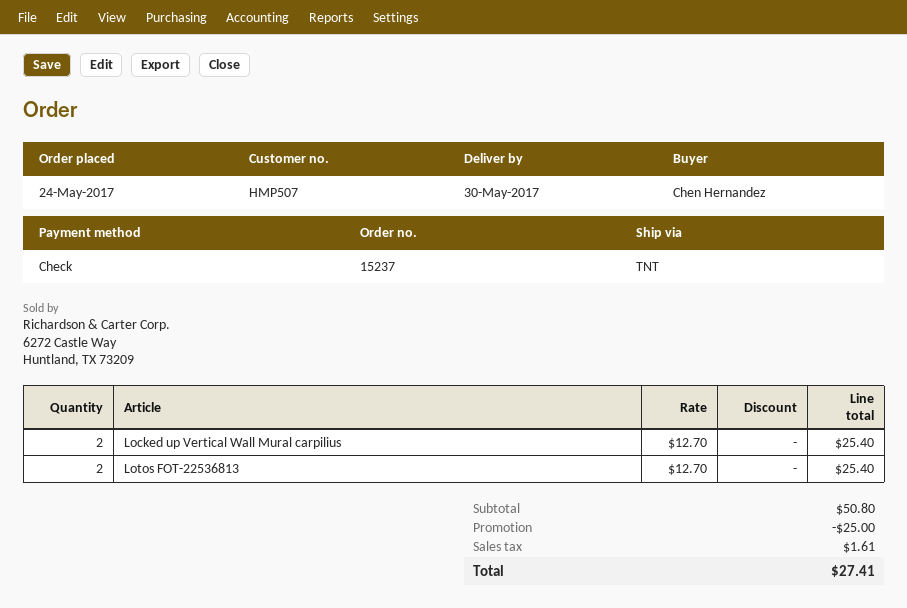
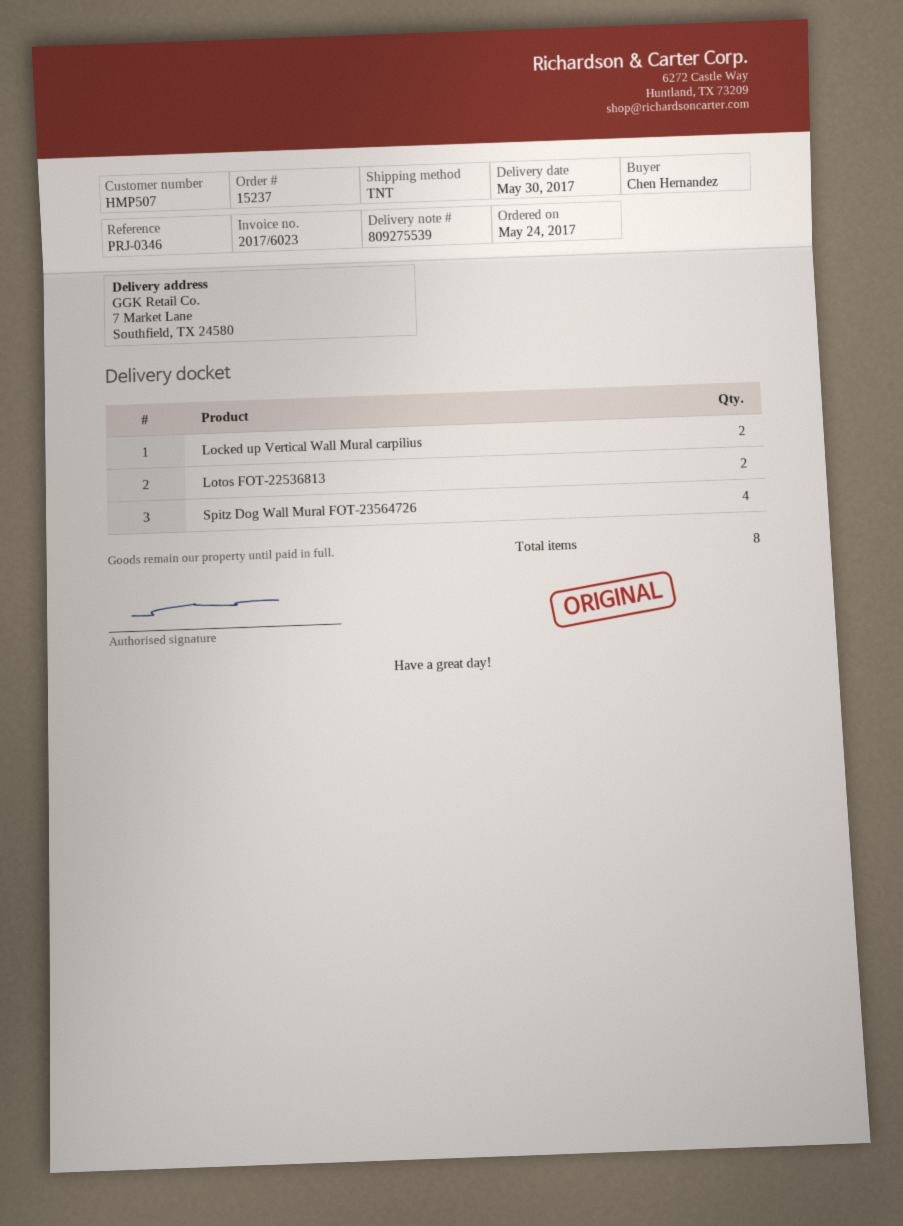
Spitz Dog Wall Mural FOT-23564726: none -> 4

